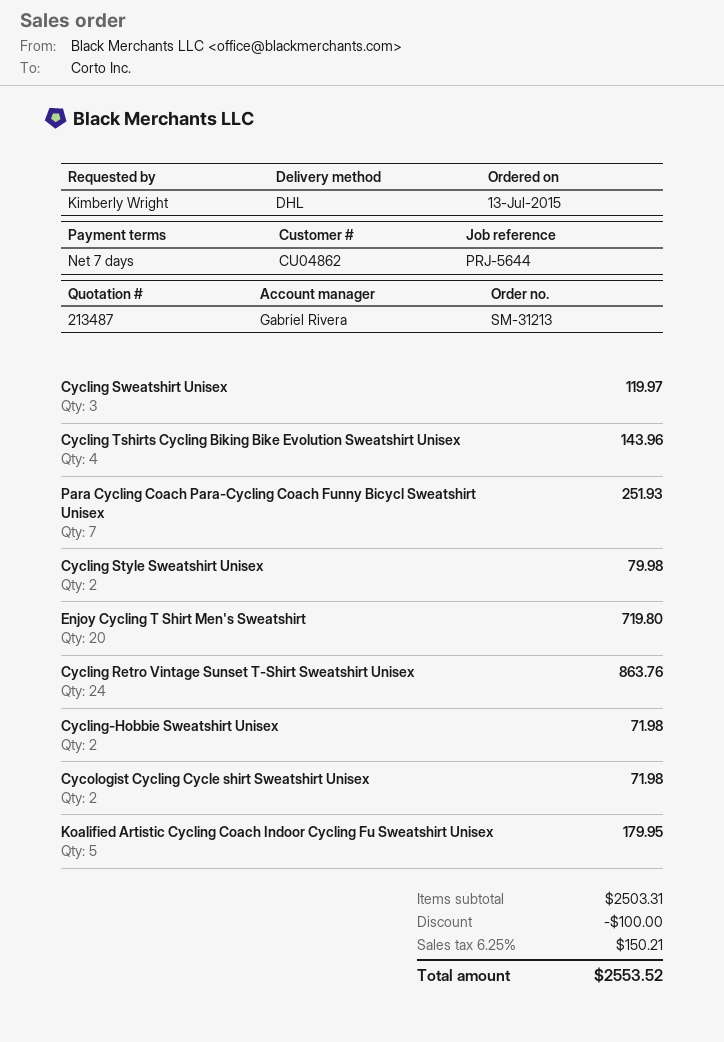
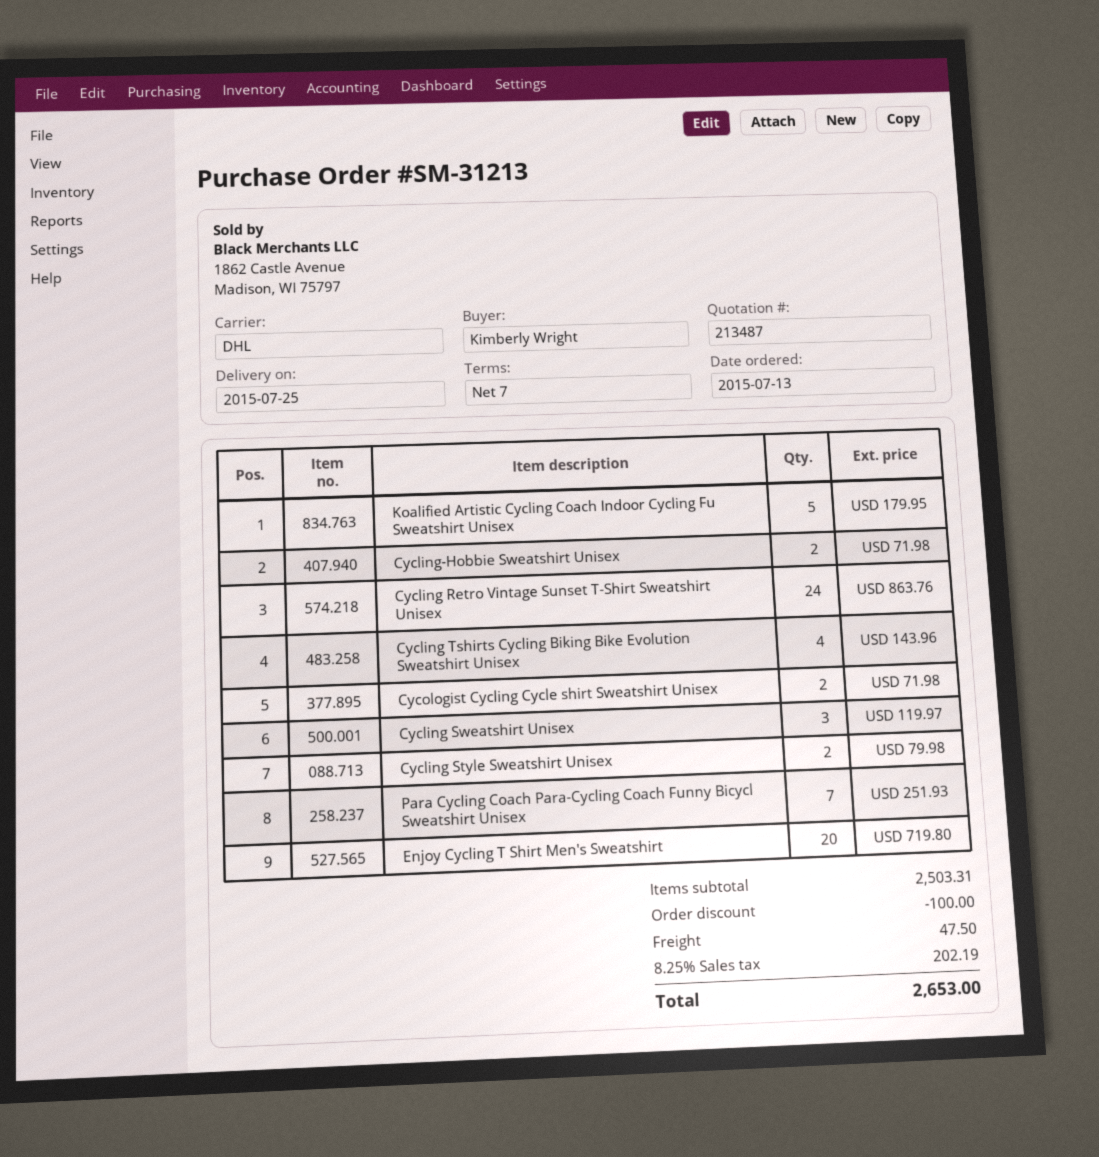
shipping: none -> 47.50
tax: 6.25% = 150.21 -> 8.25% = 202.19
total: 2553.52 -> 2653.00

